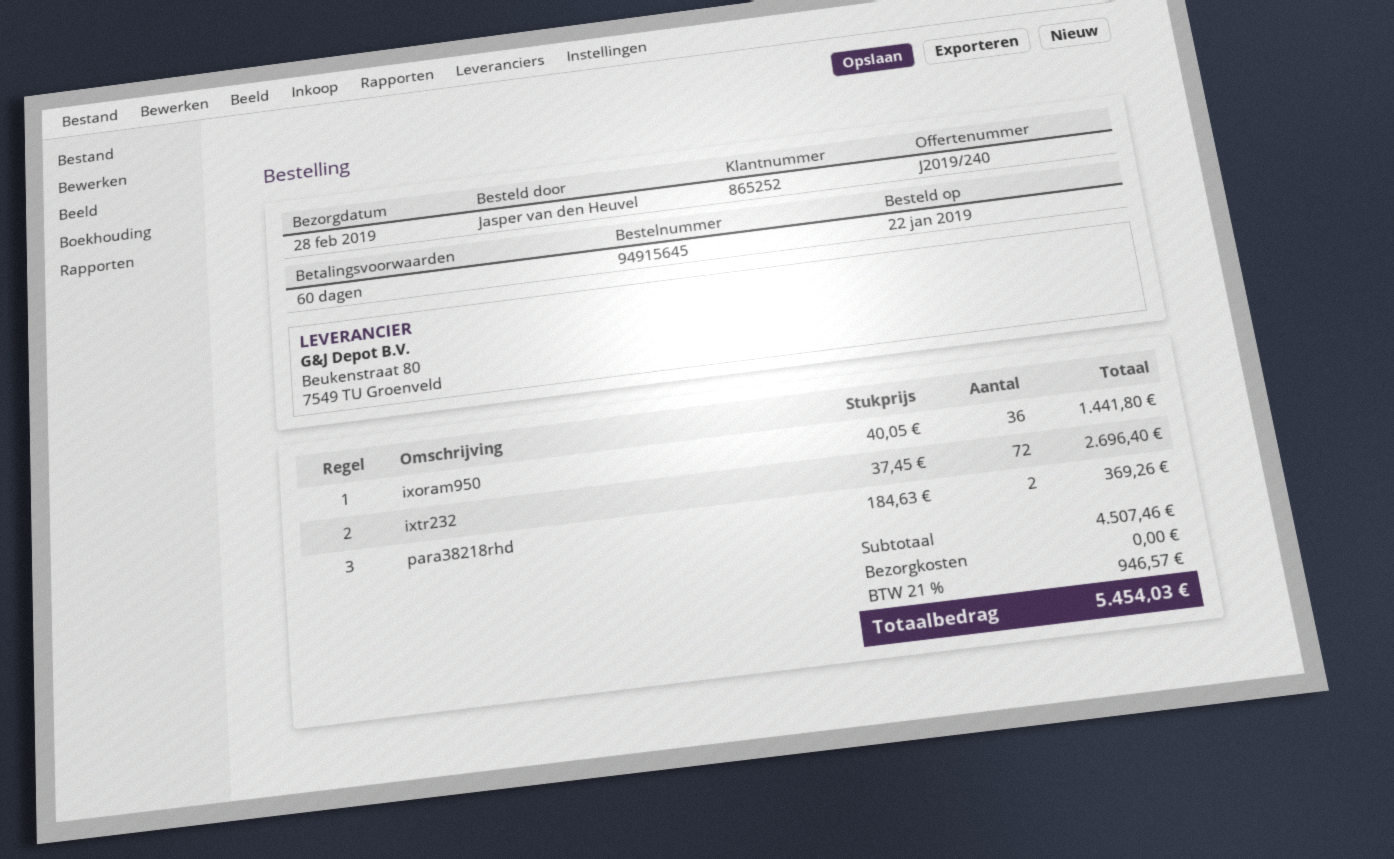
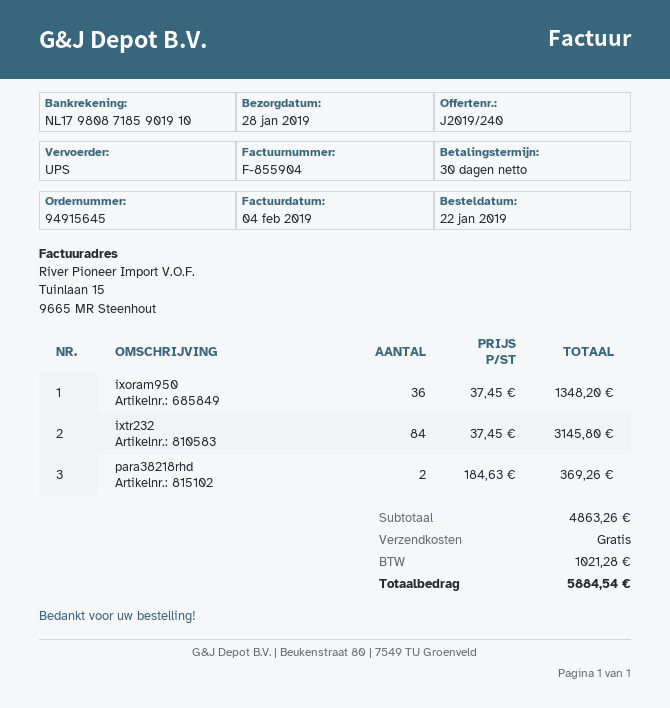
delivery date: 2019-02-28 -> 2019-01-28
payment terms: 60 days -> 30 days
ixoram950: 36 x 40.05 = 1441.80 -> 36 x 37.45 = 1348.20
ixtr232: 72 x 37.45 = 2696.40 -> 84 x 37.45 = 3145.80
subtotal: 4507.46 -> 4863.26
tax: 946.57 -> 1021.28
total: 5454.03 -> 5884.54

